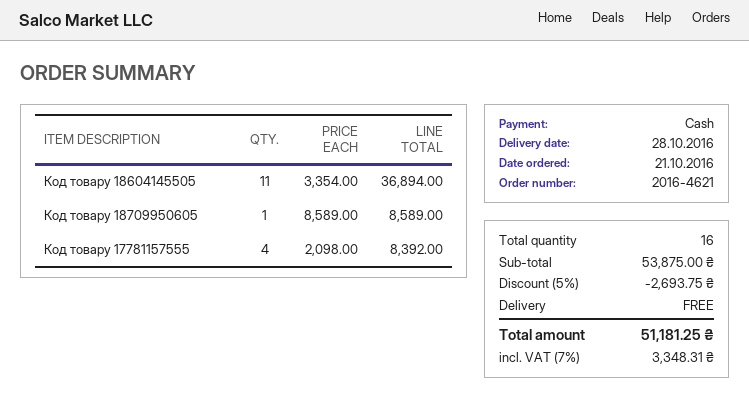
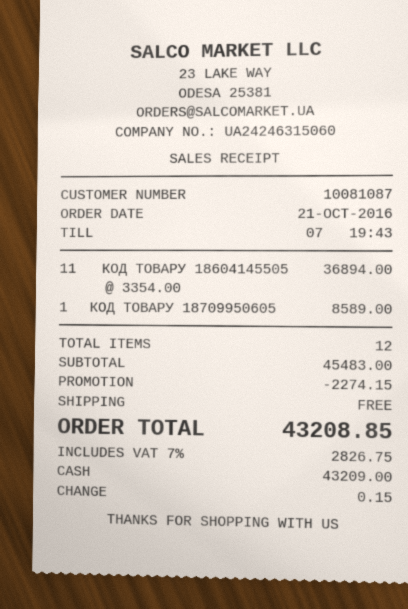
Код товару 17781157555: 4 x 2098.00 = 8392.00 -> none
total quantity: 16 -> 12
subtotal: 53875.00 -> 45483.00
discount: 2693.75 -> 2274.15
tax: 7% = 3348.31 -> 7% = 2826.75
total: 51181.25 -> 43208.85

